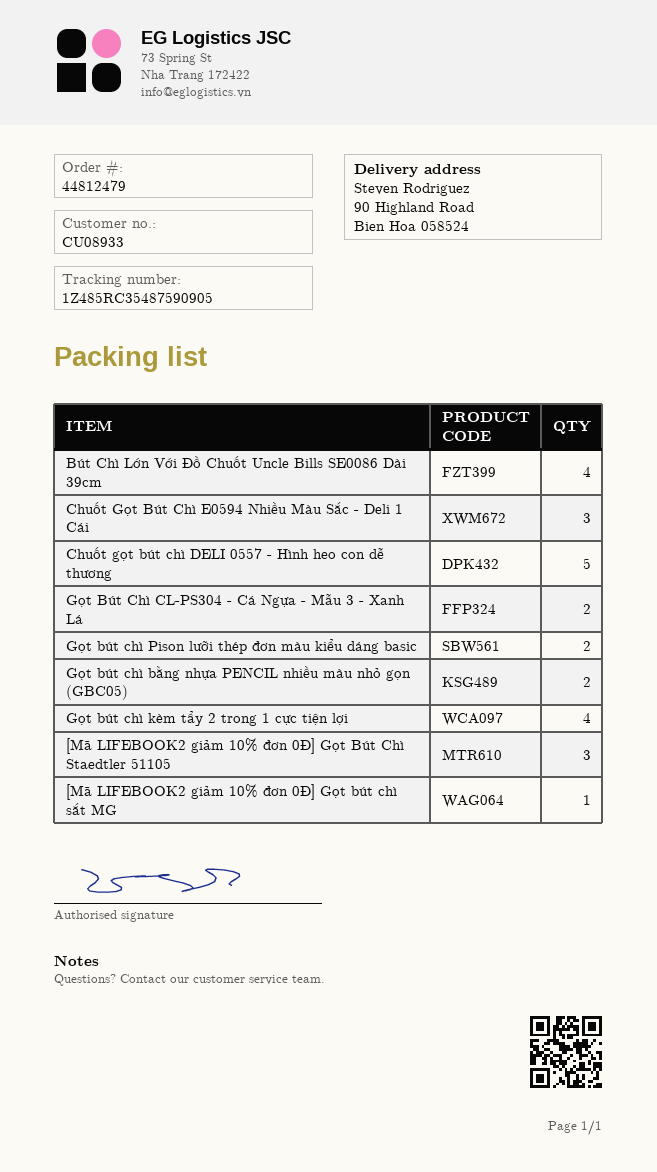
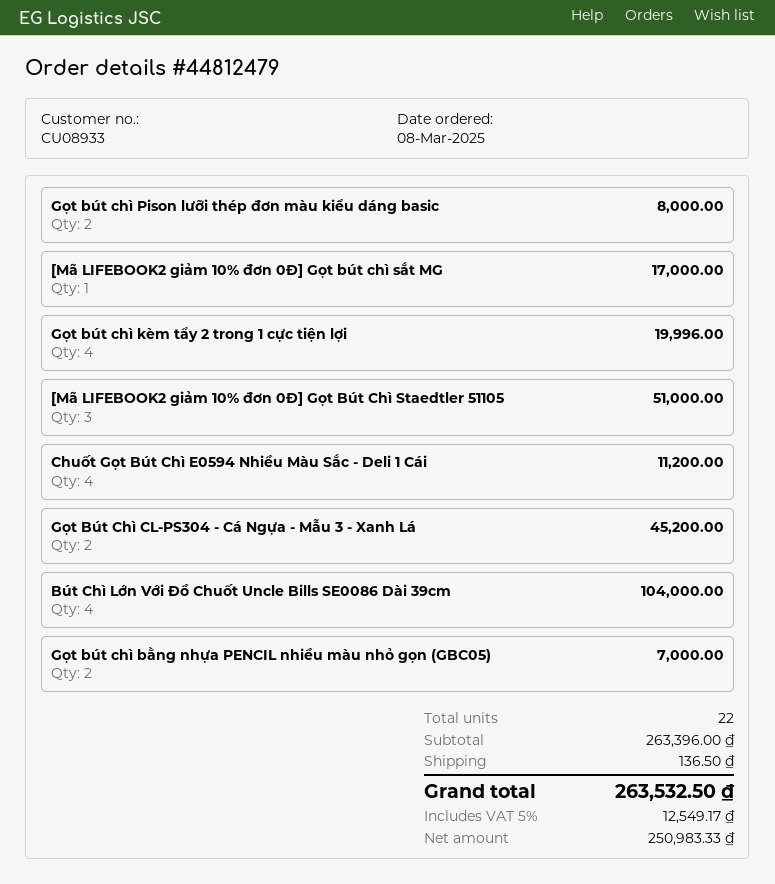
Chuốt Gọt Bút Chì E0594 Nhiều Màu Sắc - Deli 1 Cái: 3 -> 4
Chuốt gọt bút chì DELI 0557 - Hình heo con dễ thương: 5 -> none

